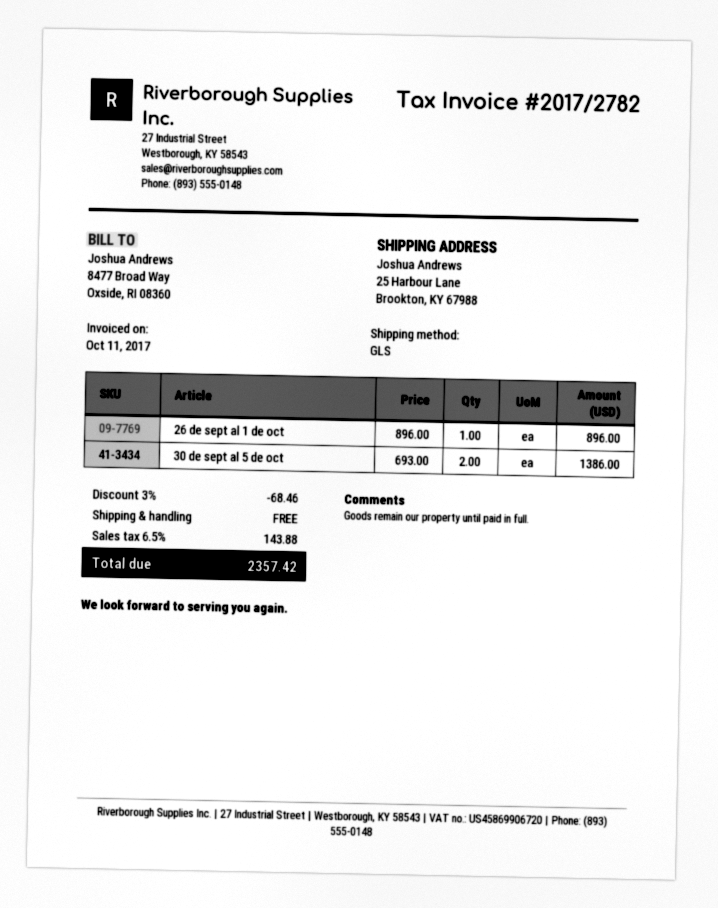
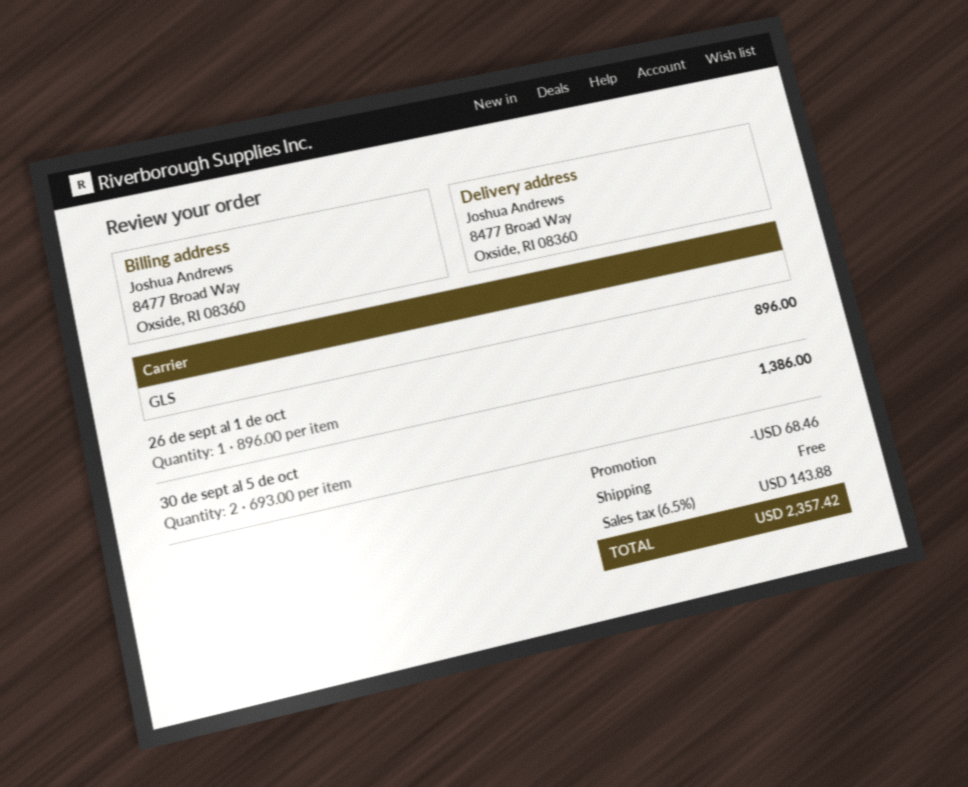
ship to: 25 Harbour Lane, Brookton, KY 67988 -> 8477 Broad Way, Oxside, RI 08360

